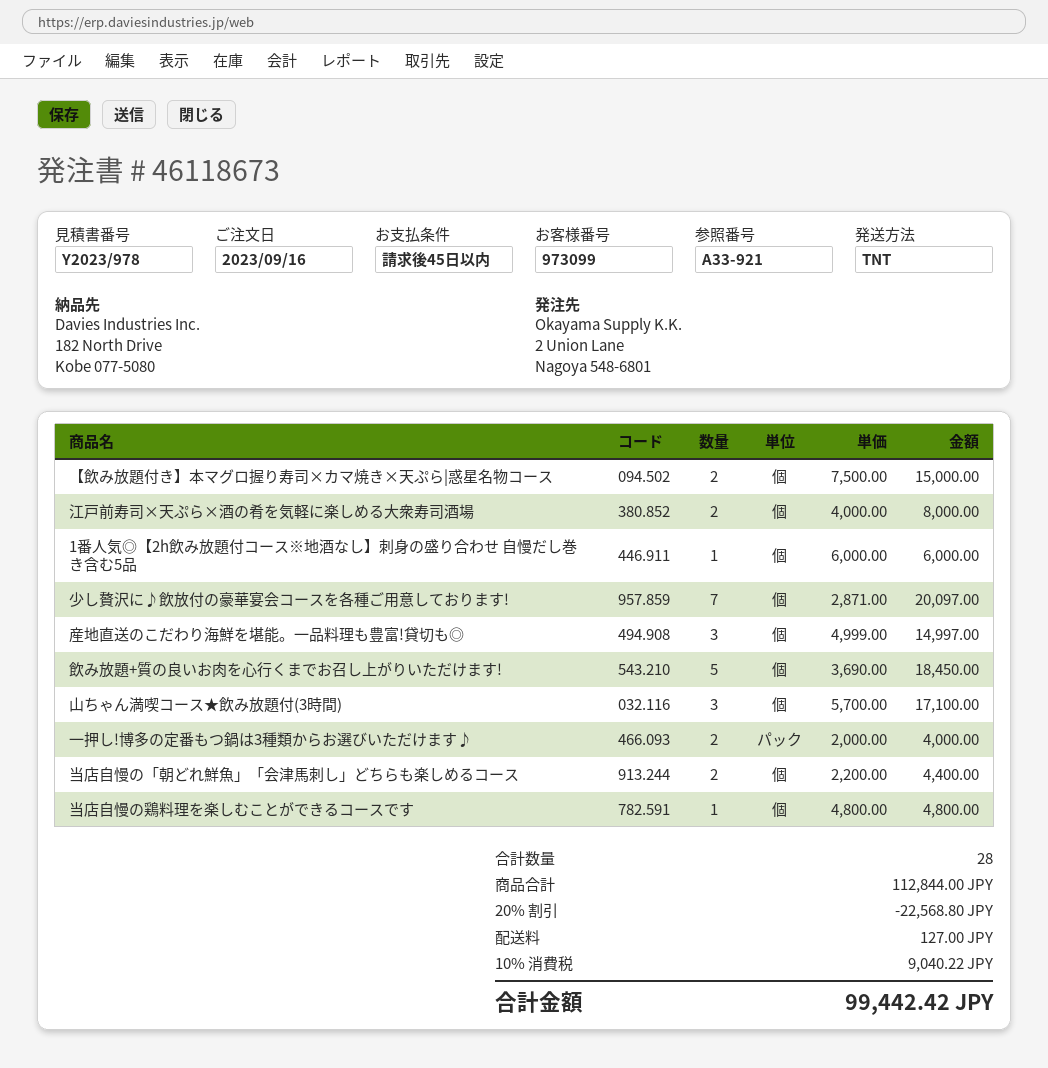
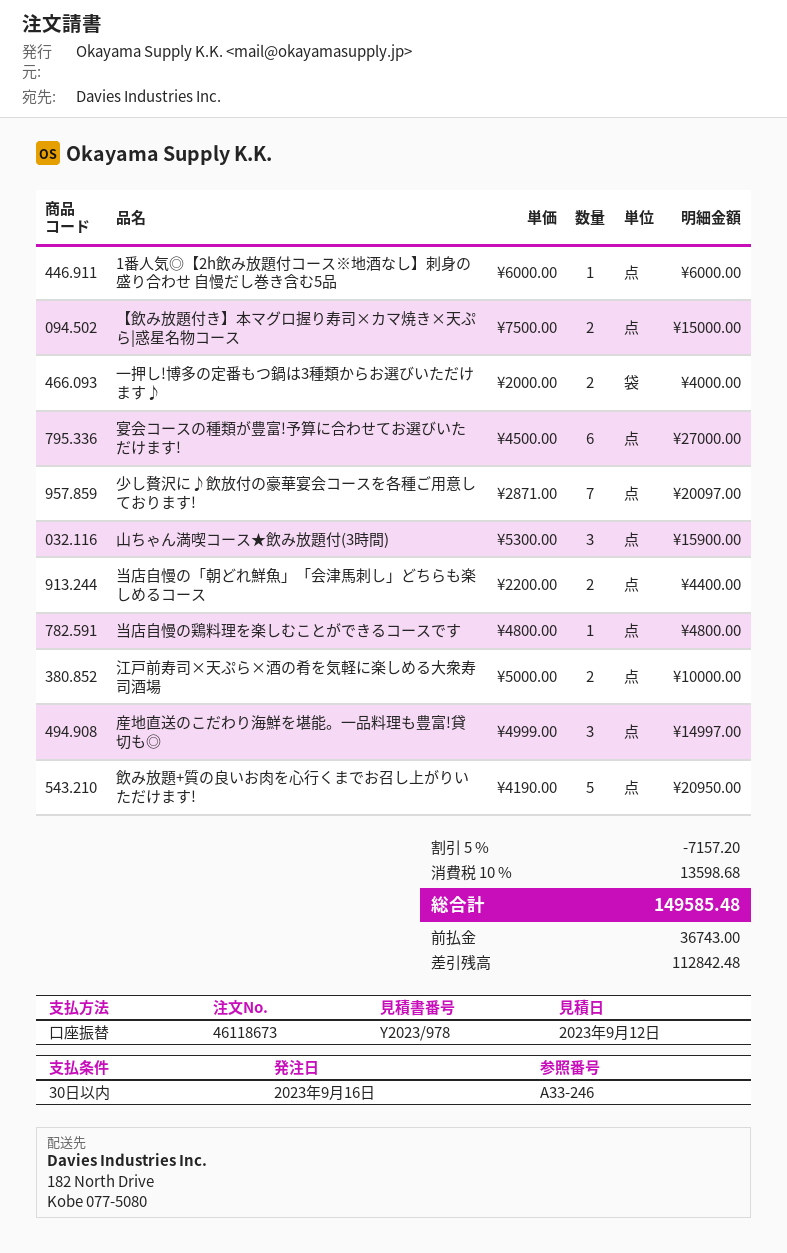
payment terms: 45 days -> 30 days
reference: A33-921 -> A33-246
江戸前寿司×天ぷら×酒の肴を気軽に楽しめる大衆寿司酒場: 2 x 4000.00 = 8000.00 -> 2 x 5000.00 = 10000.00
飲み放題+質の良いお肉を心行くまでお召し上がりいただけます!: 5 x 3690.00 = 18450.00 -> 5 x 4190.00 = 20950.00
山ちゃん満喫コース★飲み放題付(3時間): 3 x 5700.00 = 17100.00 -> 3 x 5300.00 = 15900.00
宴会コースの種類が豊富!予算に合わせてお選びいただけます!: none -> 6 x 4500.00 = 27000.00
discount: 20% = 22568.80 -> 5% = 7157.20
shipping: 127.00 -> none
tax: 10% = 9040.22 -> 10% = 13598.68
total: 99442.42 -> 149585.48

